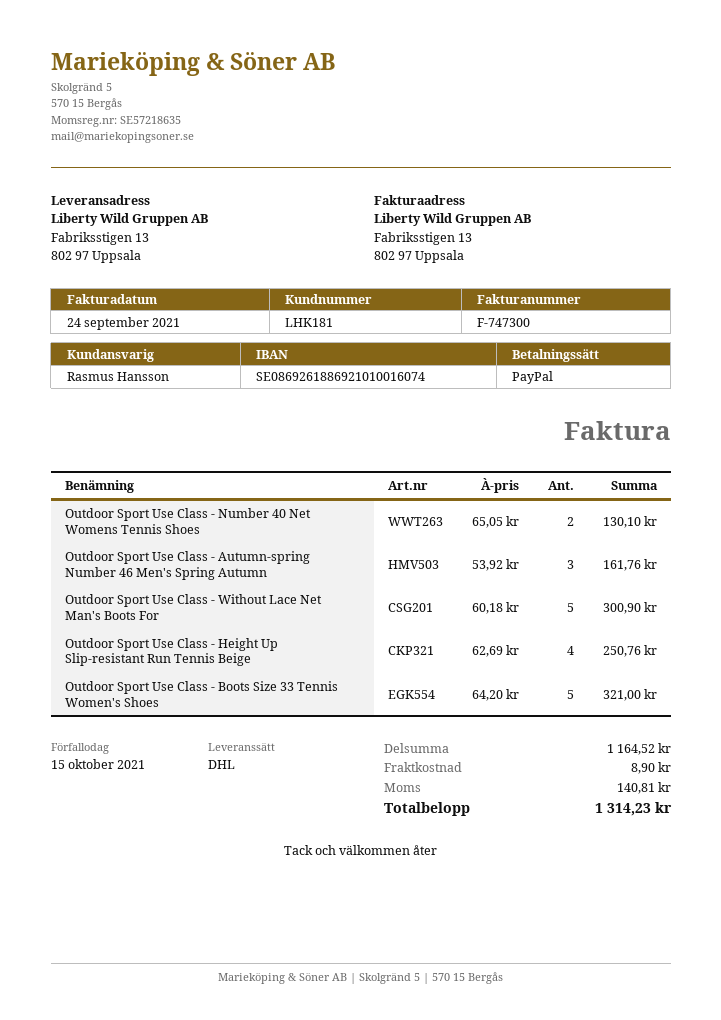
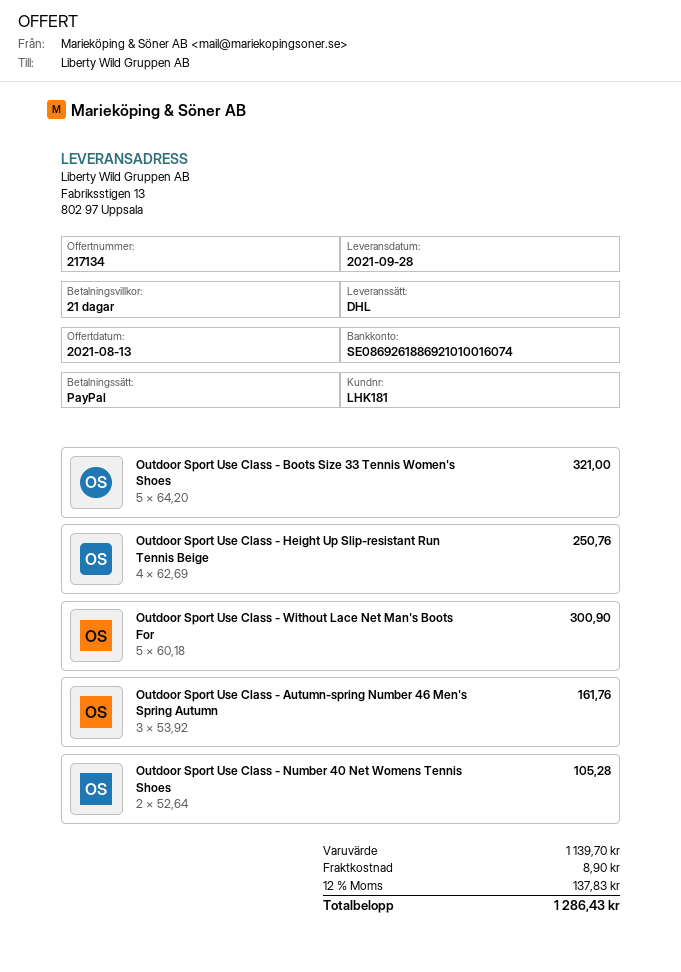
Outdoor Sport Use Class - Number 40 Net Womens Tennis Shoes: 2 x 65.05 = 130.10 -> 2 x 52.64 = 105.28
subtotal: 1164.52 -> 1139.70
tax: 140.81 -> 137.83
total: 1314.23 -> 1286.43

